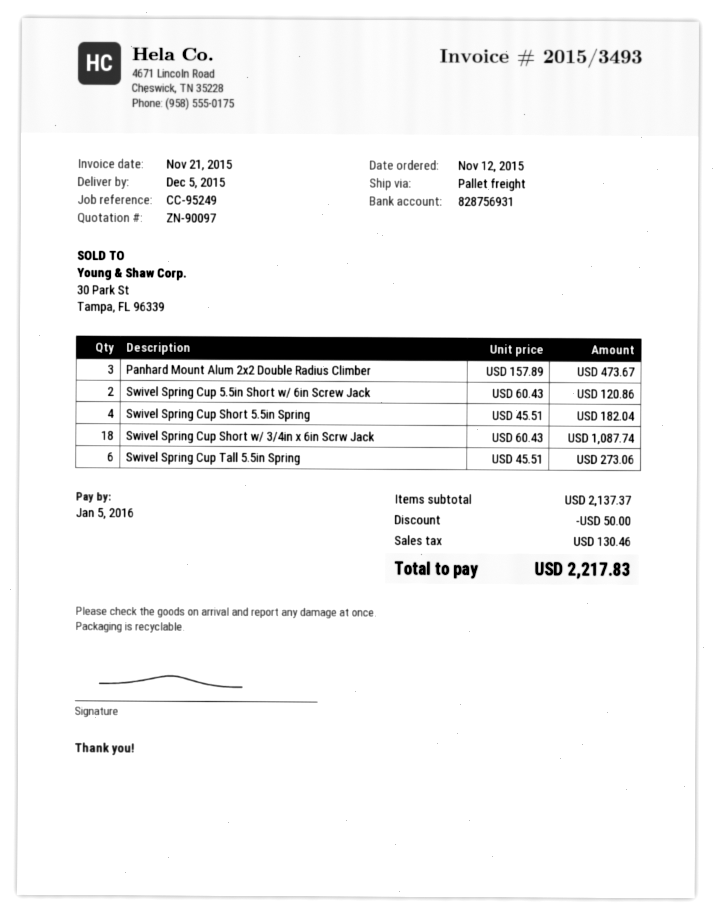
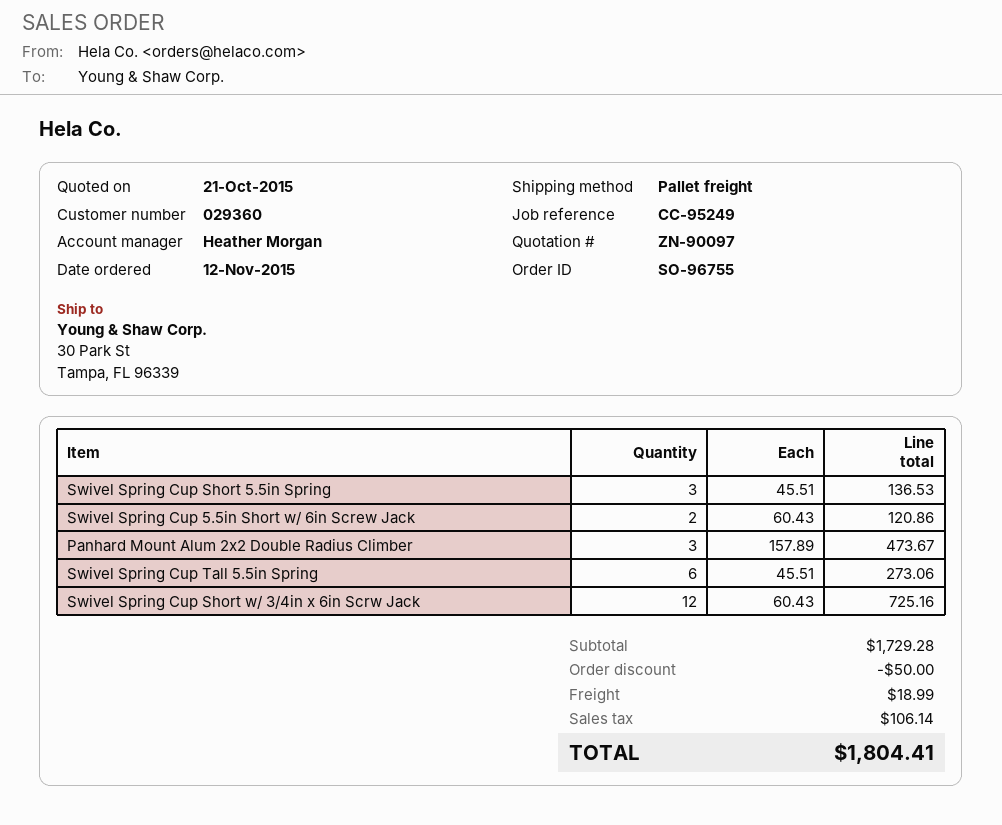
Swivel Spring Cup Short 5.5in Spring: 4 x 45.51 = 182.04 -> 3 x 45.51 = 136.53
Swivel Spring Cup Short w/ 3/4in x 6in Scrw Jack: 18 x 60.43 = 1087.74 -> 12 x 60.43 = 725.16
subtotal: 2137.37 -> 1729.28
shipping: none -> 18.99
tax: 130.46 -> 106.14
total: 2217.83 -> 1804.41

